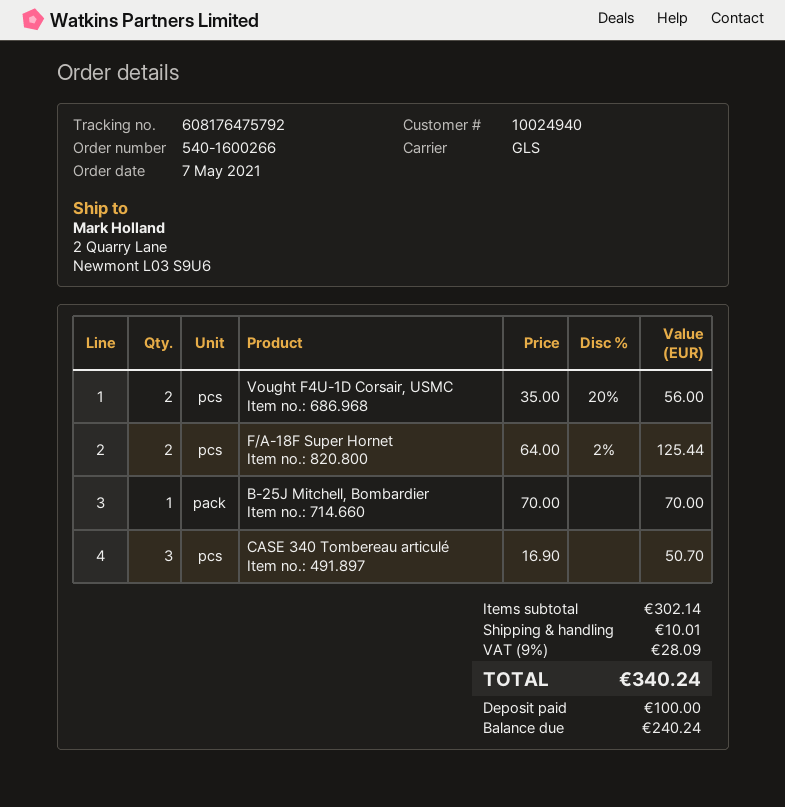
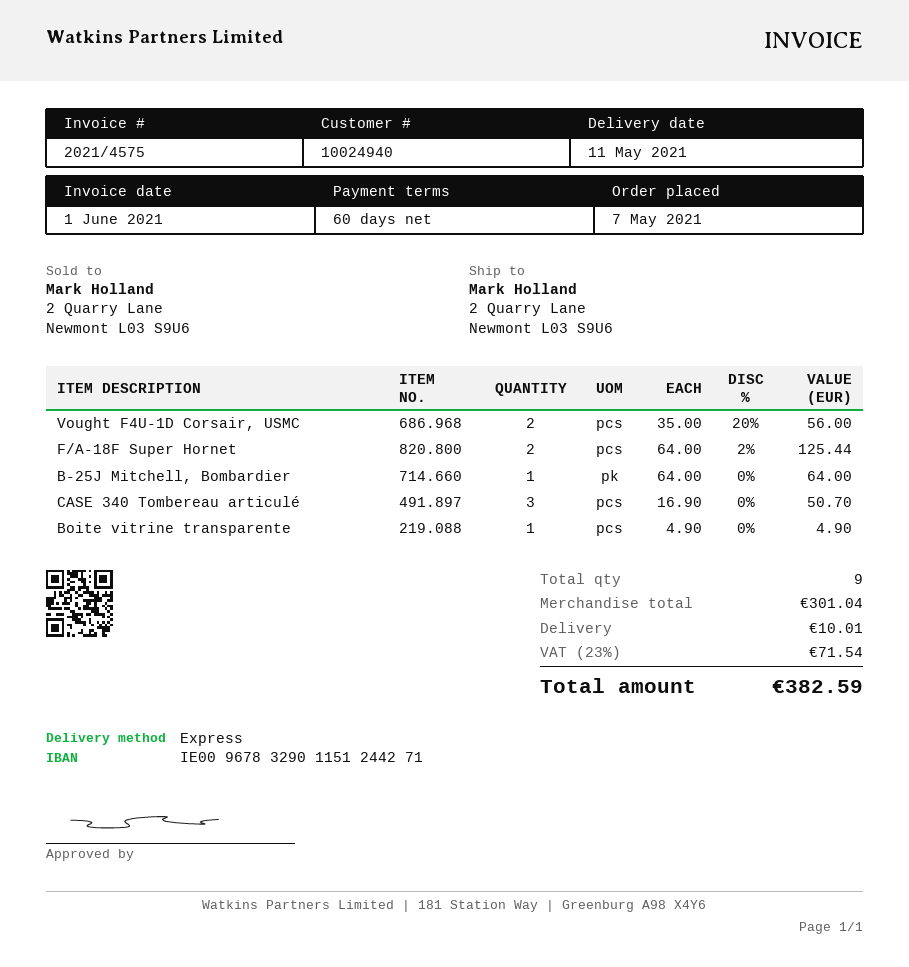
shipping method: GLS -> express
B-25J Mitchell, Bombardier: 1 x 70.00 = 70.00 -> 1 x 64.00 = 64.00
Boite vitrine transparente: none -> 1 x 4.90 = 4.90
subtotal: 302.14 -> 301.04
tax: 9% = 28.09 -> 23% = 71.54
total: 340.24 -> 382.59

